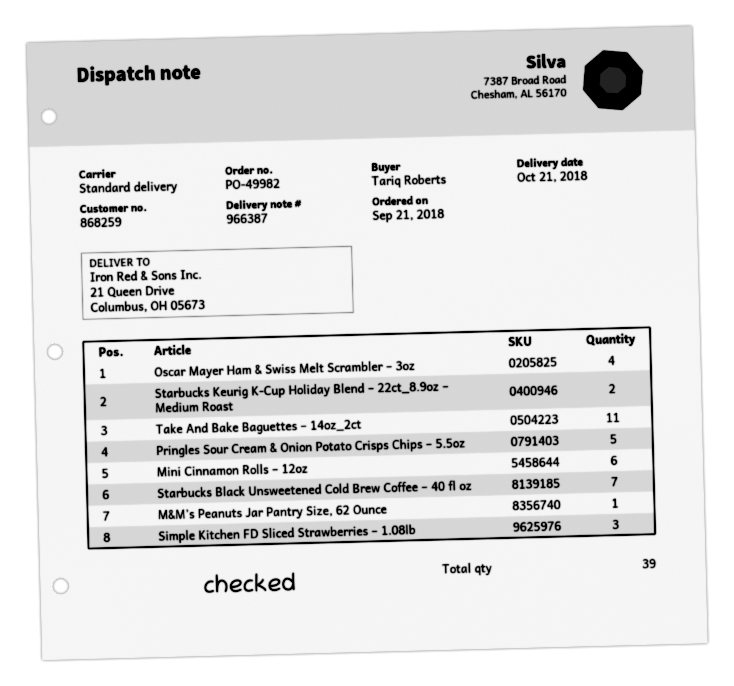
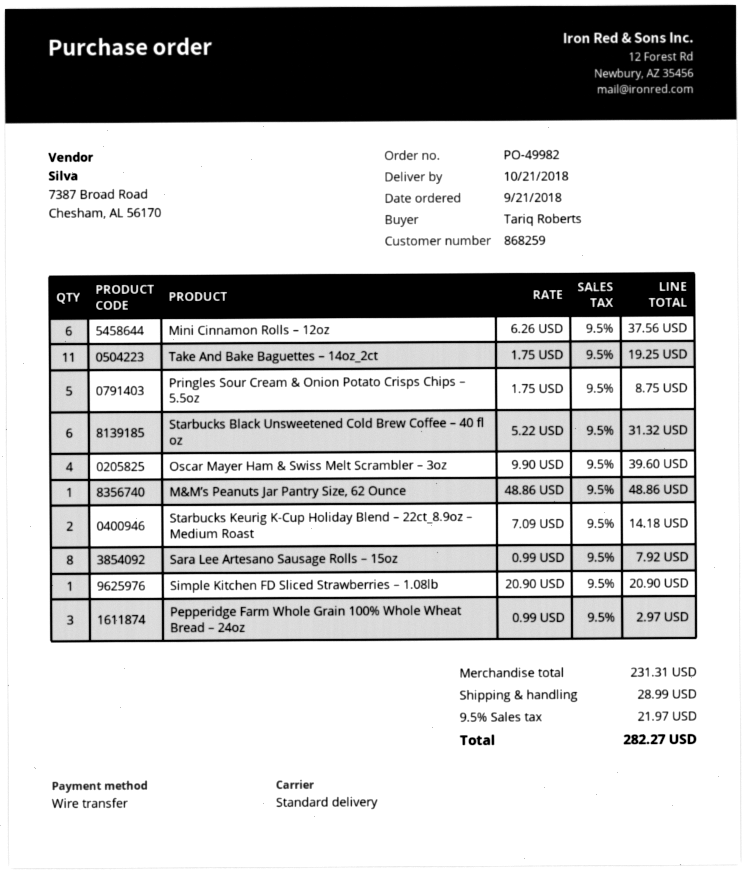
Starbucks Black Unsweetened Cold Brew Coffee – 40 fl oz: 7 -> 6
Simple Kitchen FD Sliced Strawberries – 1.08lb: 3 -> 1
Sara Lee Artesano Sausage Rolls – 15oz: none -> 8
Pepperidge Farm Whole Grain 100% Whole Wheat Bread – 24oz: none -> 3

